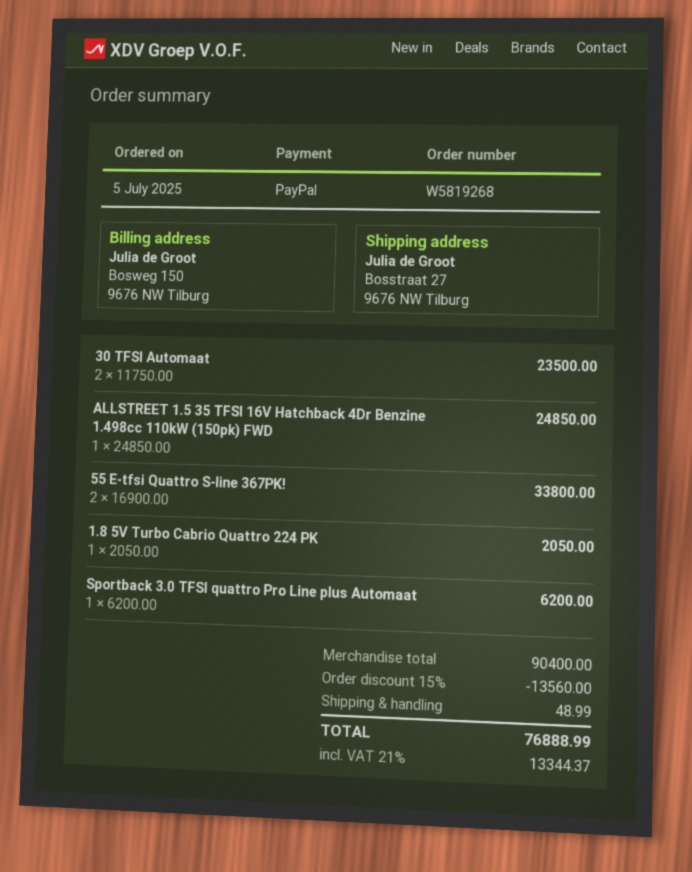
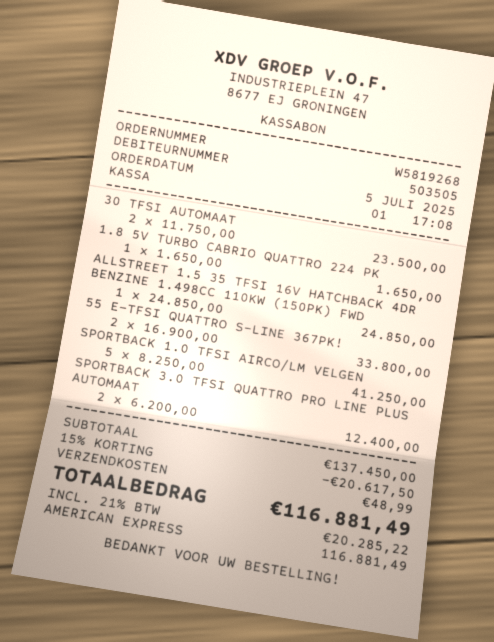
payment method: PayPal -> American Express
1.8 5V Turbo Cabrio Quattro 224 PK: 1 x 2050.00 = 2050.00 -> 1 x 1650.00 = 1650.00
Sportback 3.0 TFSI quattro Pro Line plus Automaat: 1 x 6200.00 = 6200.00 -> 2 x 6200.00 = 12400.00
SPORTBACK 1.0 TFSI AIRCO/LM VELGEN: none -> 5 x 8250.00 = 41250.00
subtotal: 90400.00 -> 137450.00
discount: 15% = 13560.00 -> 15% = 20617.50
tax: 21% = 13344.37 -> 21% = 20285.22
total: 76888.99 -> 116881.49

